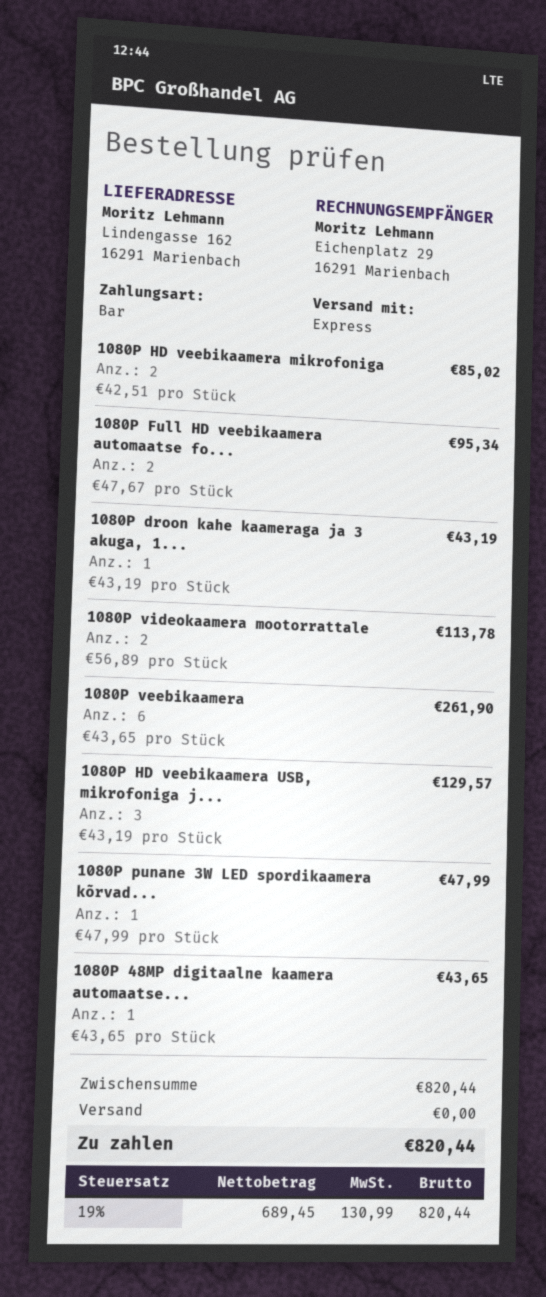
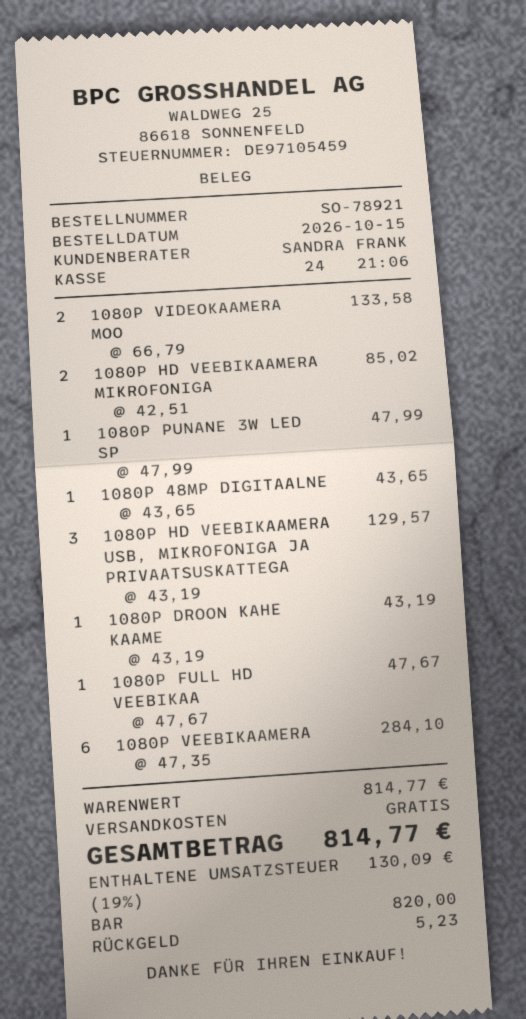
1080P Full HD veebikaamera automaatse fo...: 2 x 47.67 = 95.34 -> 1 x 47.67 = 47.67
1080P videokaamera mootorrattale: 2 x 56.89 = 113.78 -> 2 x 66.79 = 133.58
1080P veebikaamera: 6 x 43.65 = 261.90 -> 6 x 47.35 = 284.10
subtotal: 820.44 -> 814.77
tax: 19% = 130.99 -> 19% = 130.09
total: 820.44 -> 814.77

